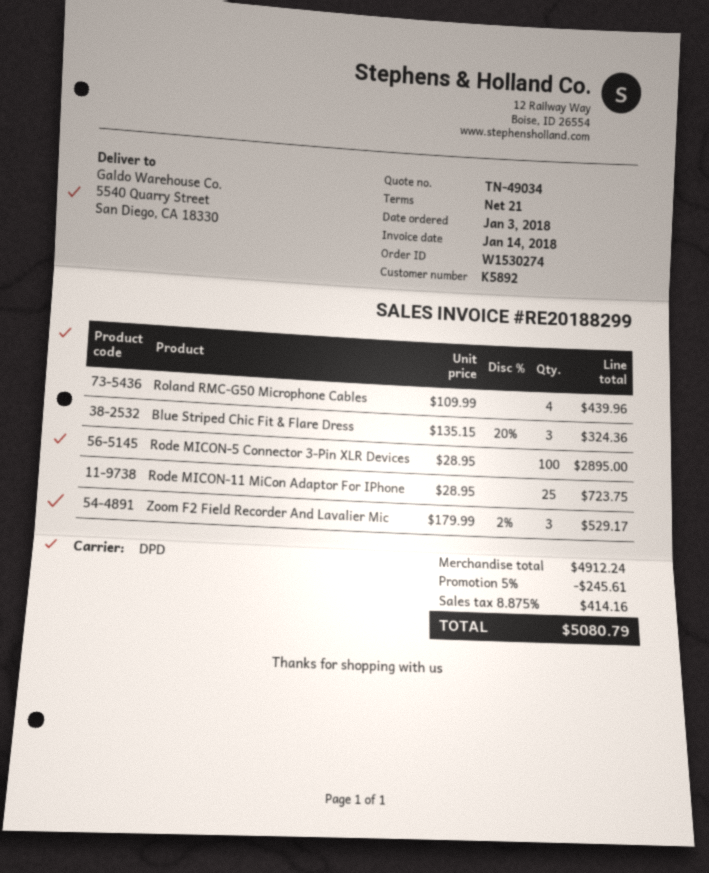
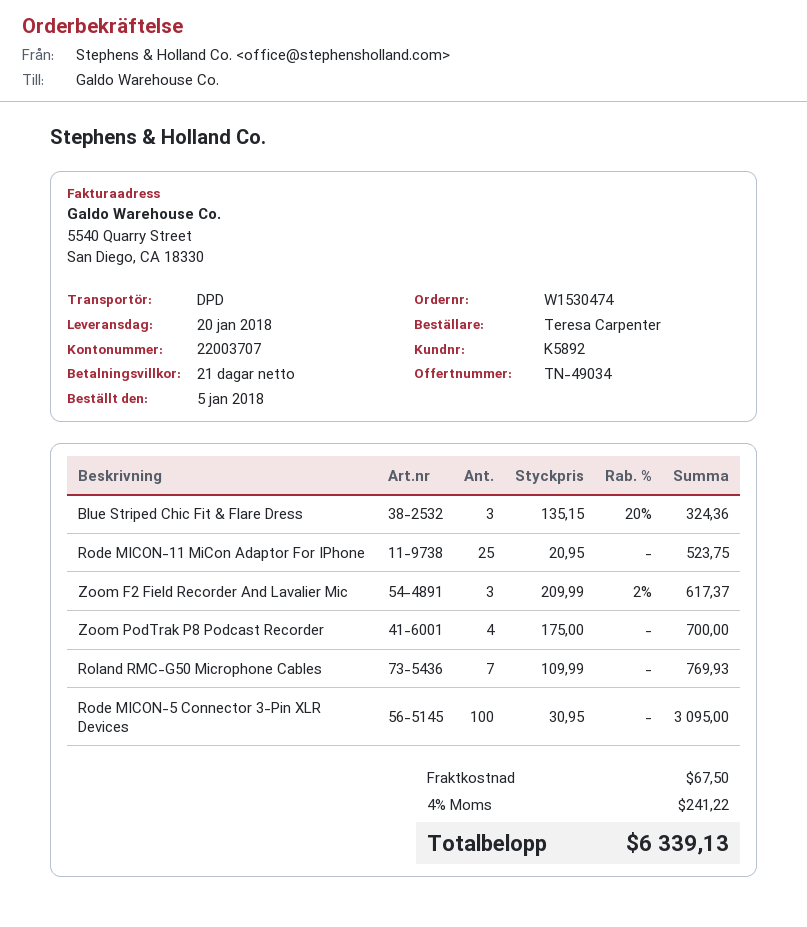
order number: W1530274 -> W1530474
order date: 2018-01-03 -> 2018-01-05
Roland RMC-G50 Microphone Cables: 4 x 109.99 = 439.96 -> 7 x 109.99 = 769.93
Rode MICON-5 Connector 3-Pin XLR Devices: 100 x 28.95 = 2895.00 -> 100 x 30.95 = 3095.00
Rode MICON-11 MiCon Adaptor For IPhone: 25 x 28.95 = 723.75 -> 25 x 20.95 = 523.75
Zoom F2 Field Recorder And Lavalier Mic: 3 x 179.99 - 2% = 529.17 -> 3 x 209.99 - 2% = 617.37
Zoom PodTrak P8 Podcast Recorder: none -> 4 x 175.00 = 700.00
discount: 5% = 245.61 -> none
shipping: none -> 67.50
tax: 8.875% = 414.16 -> 4% = 241.22
total: 5080.79 -> 6339.13

